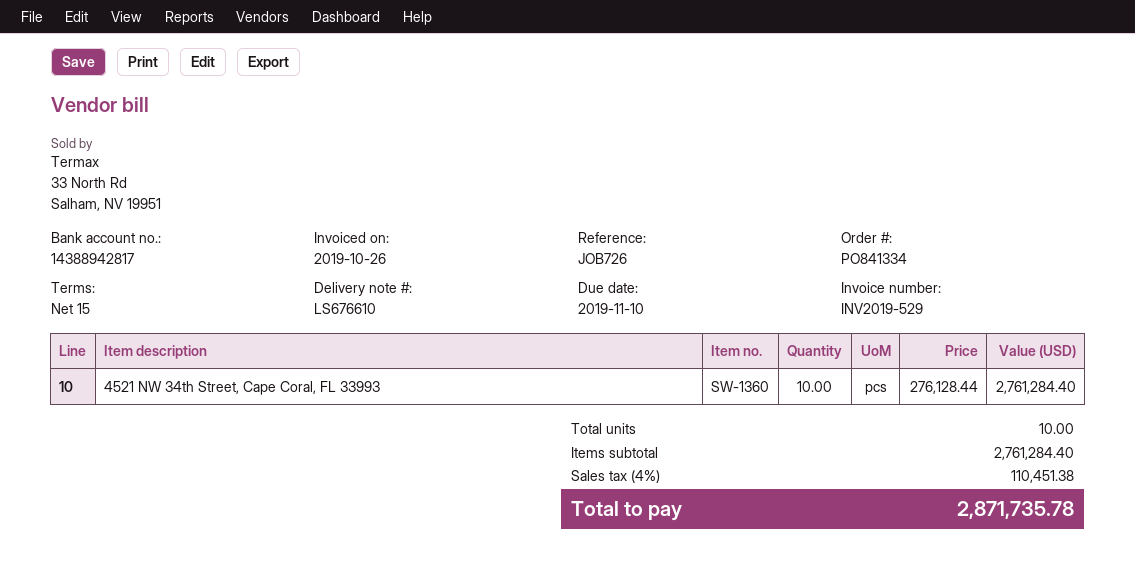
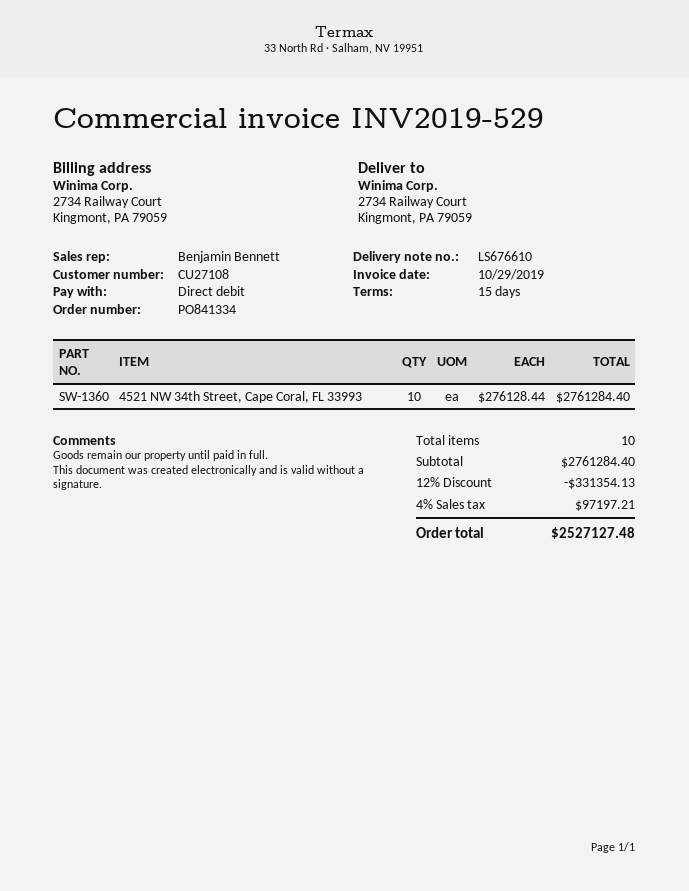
invoice date: 2019-10-26 -> 2019-10-29
discount: none -> 12% = 331354.13
tax: 4% = 110451.38 -> 4% = 97197.21
total: 2871735.78 -> 2527127.48

